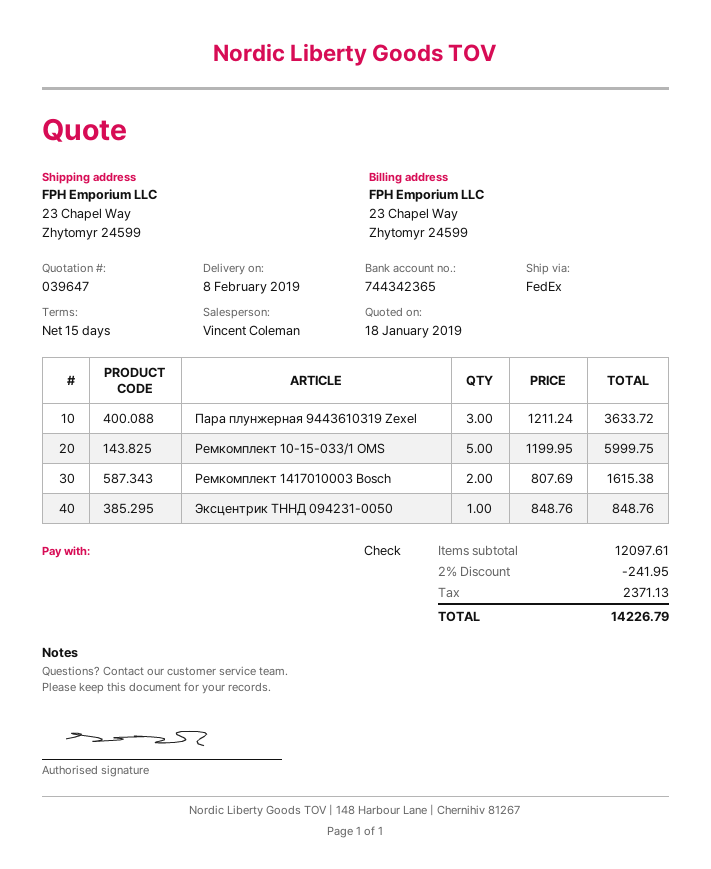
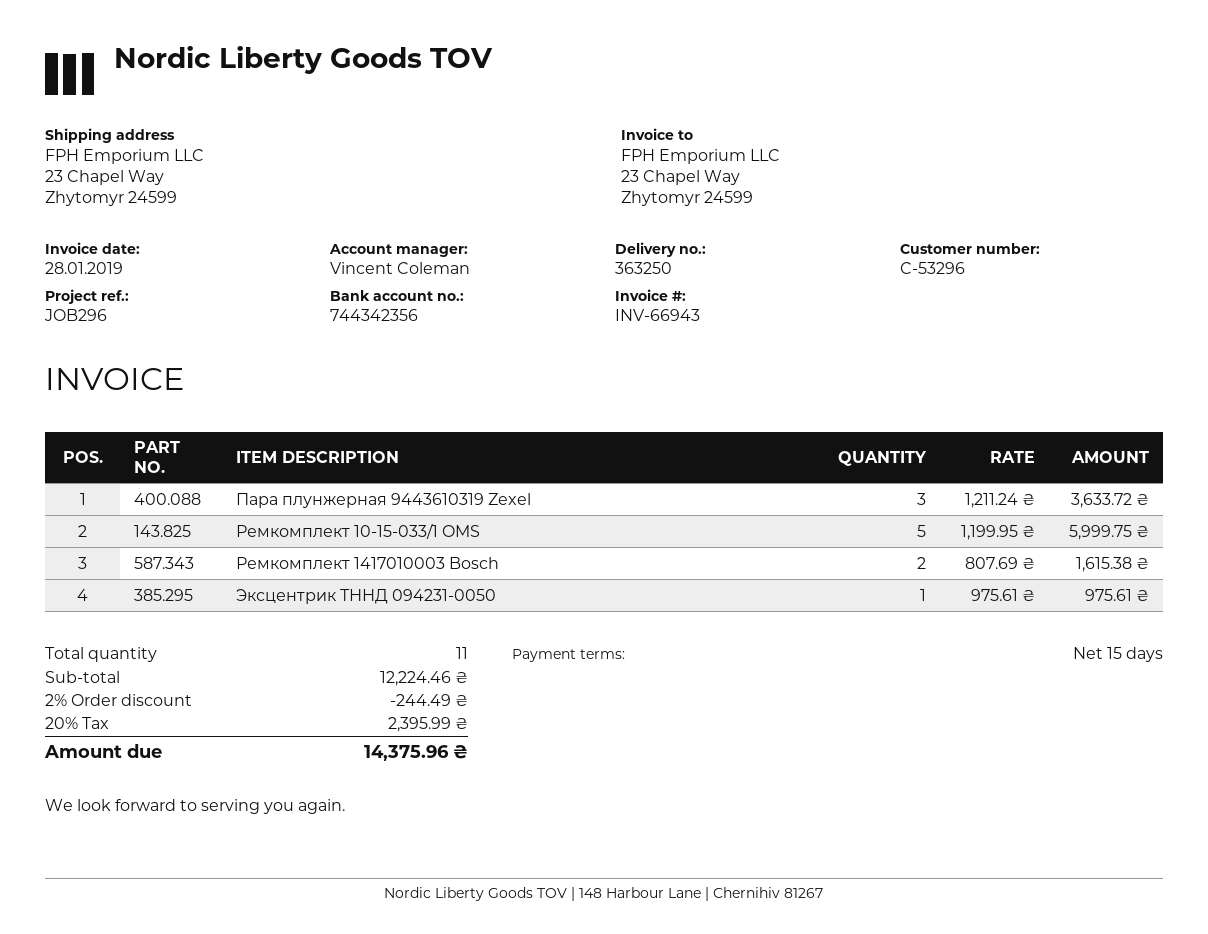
bank account: 744342365 -> 744342356
Эксцентрик ТННД 094231-0050: 1 x 848.76 = 848.76 -> 1 x 975.61 = 975.61
subtotal: 12097.61 -> 12224.46
discount: 2% = 241.95 -> 2% = 244.49
tax: 2371.13 -> 2395.99
total: 14226.79 -> 14375.96

